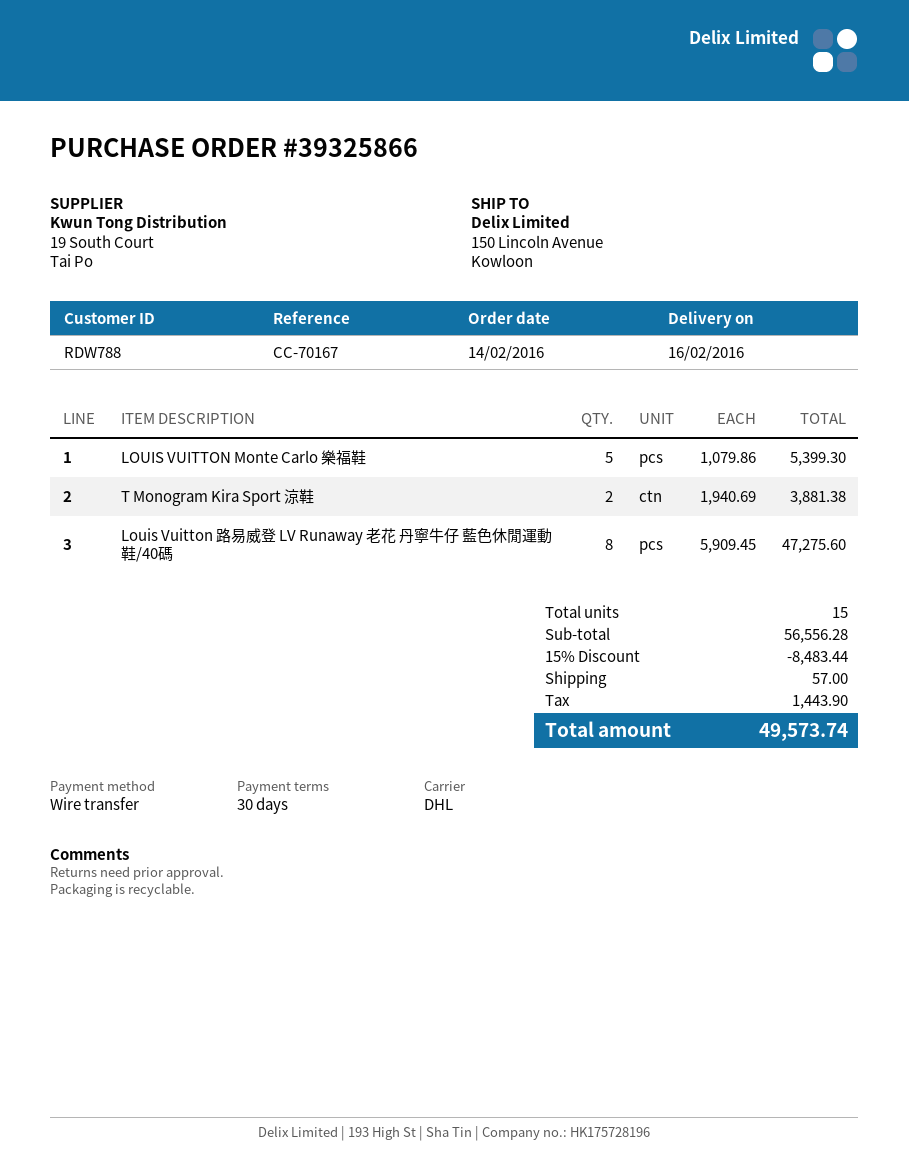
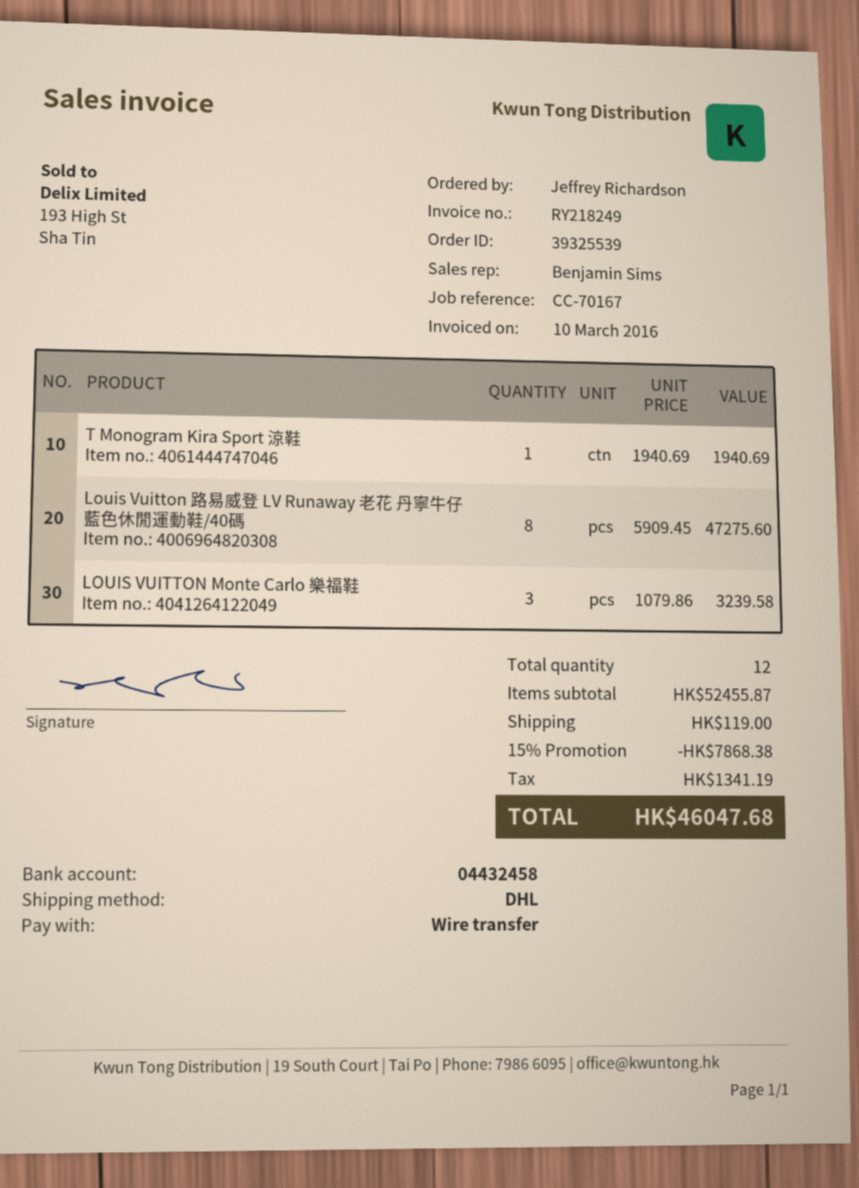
order number: 39325866 -> 39325539
LOUIS VUITTON Monte Carlo 樂福鞋: 5 x 1079.86 = 5399.30 -> 3 x 1079.86 = 3239.58
T Monogram Kira Sport 涼鞋: 2 x 1940.69 = 3881.38 -> 1 x 1940.69 = 1940.69
total quantity: 15 -> 12
subtotal: 56556.28 -> 52455.87
discount: 15% = 8483.44 -> 15% = 7868.38
shipping: 57.00 -> 119.00
tax: 1443.90 -> 1341.19
total: 49573.74 -> 46047.68

